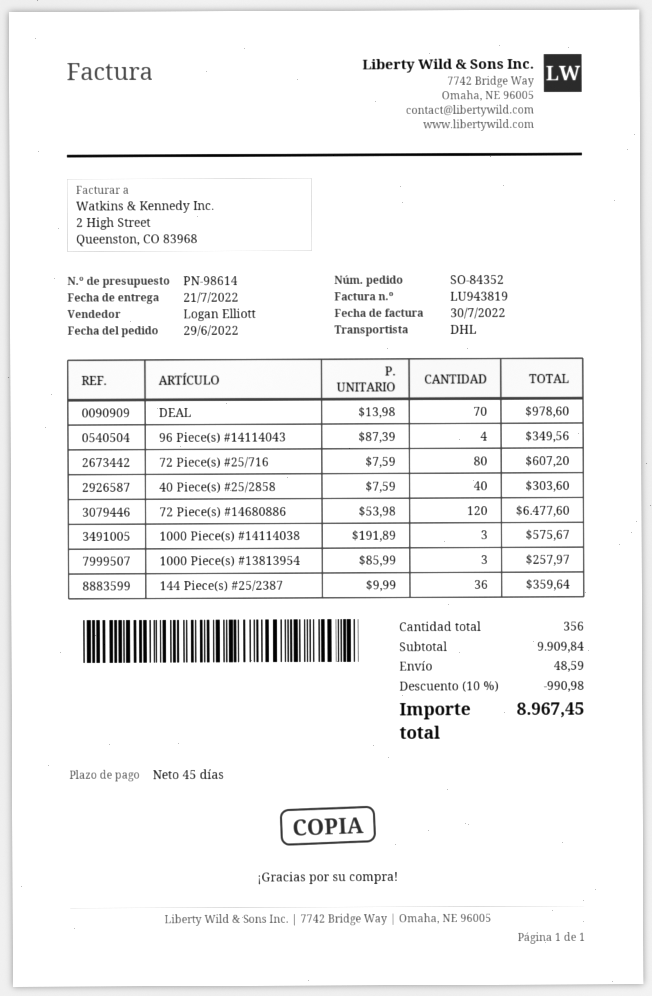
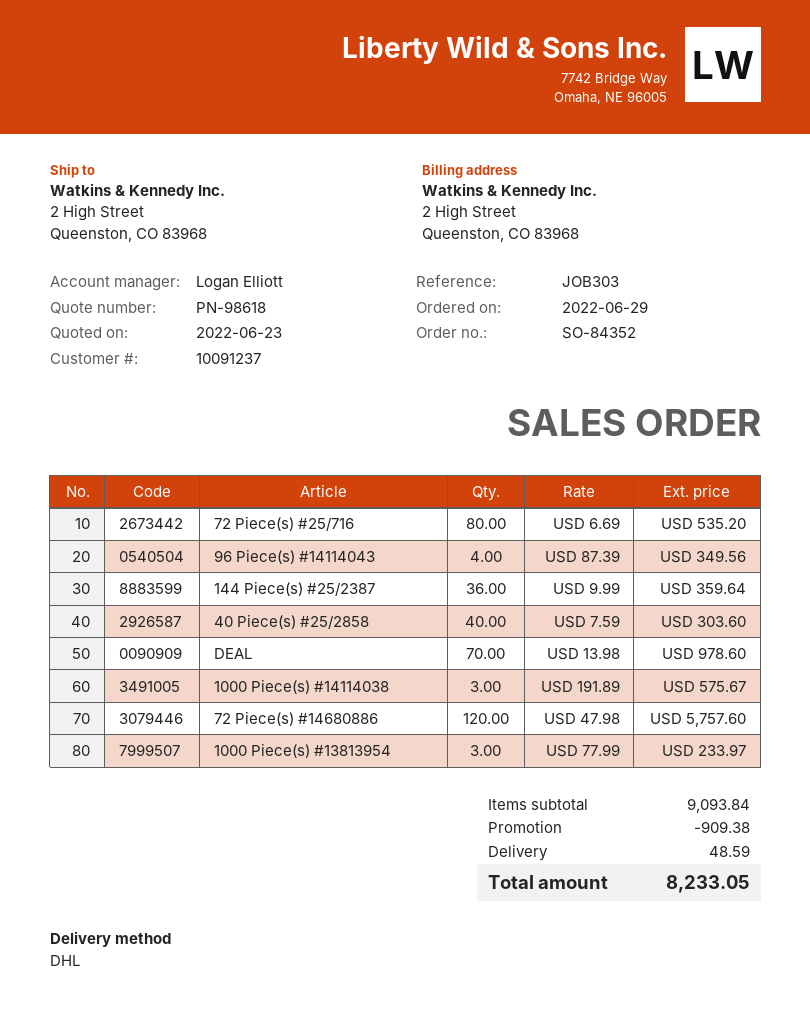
quote number: PN-98614 -> PN-98618
72 Piece(s) #25/716: 80 x 7.59 = 607.20 -> 80 x 6.69 = 535.20
72 Piece(s) #14680886: 120 x 53.98 = 6477.60 -> 120 x 47.98 = 5757.60
1000 Piece(s) #13813954: 3 x 85.99 = 257.97 -> 3 x 77.99 = 233.97
subtotal: 9909.84 -> 9093.84
discount: 990.98 -> 909.38
total: 8967.45 -> 8233.05

